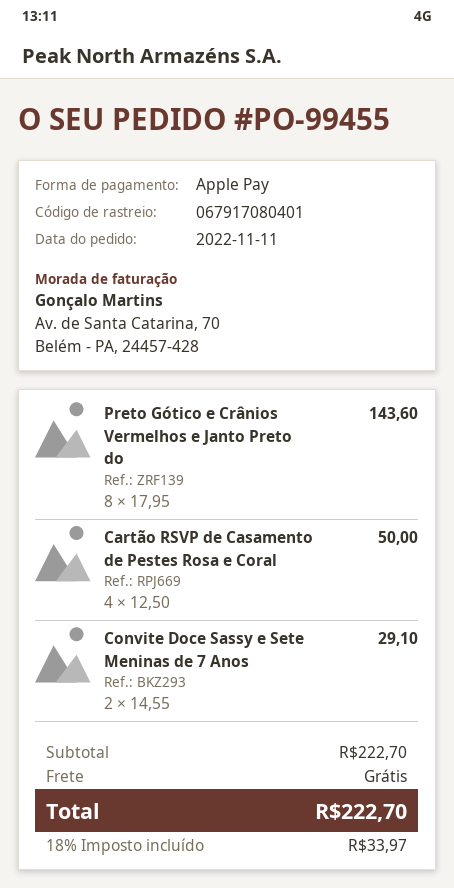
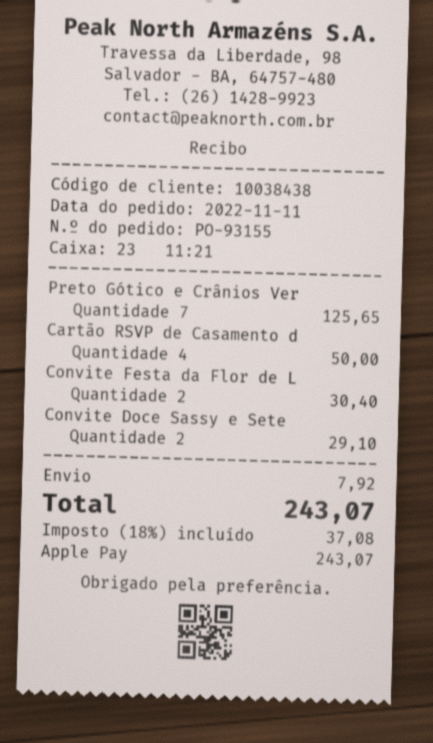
order number: PO-99455 -> PO-93155
Preto Gótico e Crânios Vermelhos e Janto Preto do: 8 for 143.60 -> 7 for 125.65
Convite Festa da Flor de L: none -> 2 for 30.40
shipping: 0.00 -> 7.92
tax: 18% = 33.97 -> 18% = 37.08
total: 222.70 -> 243.07

